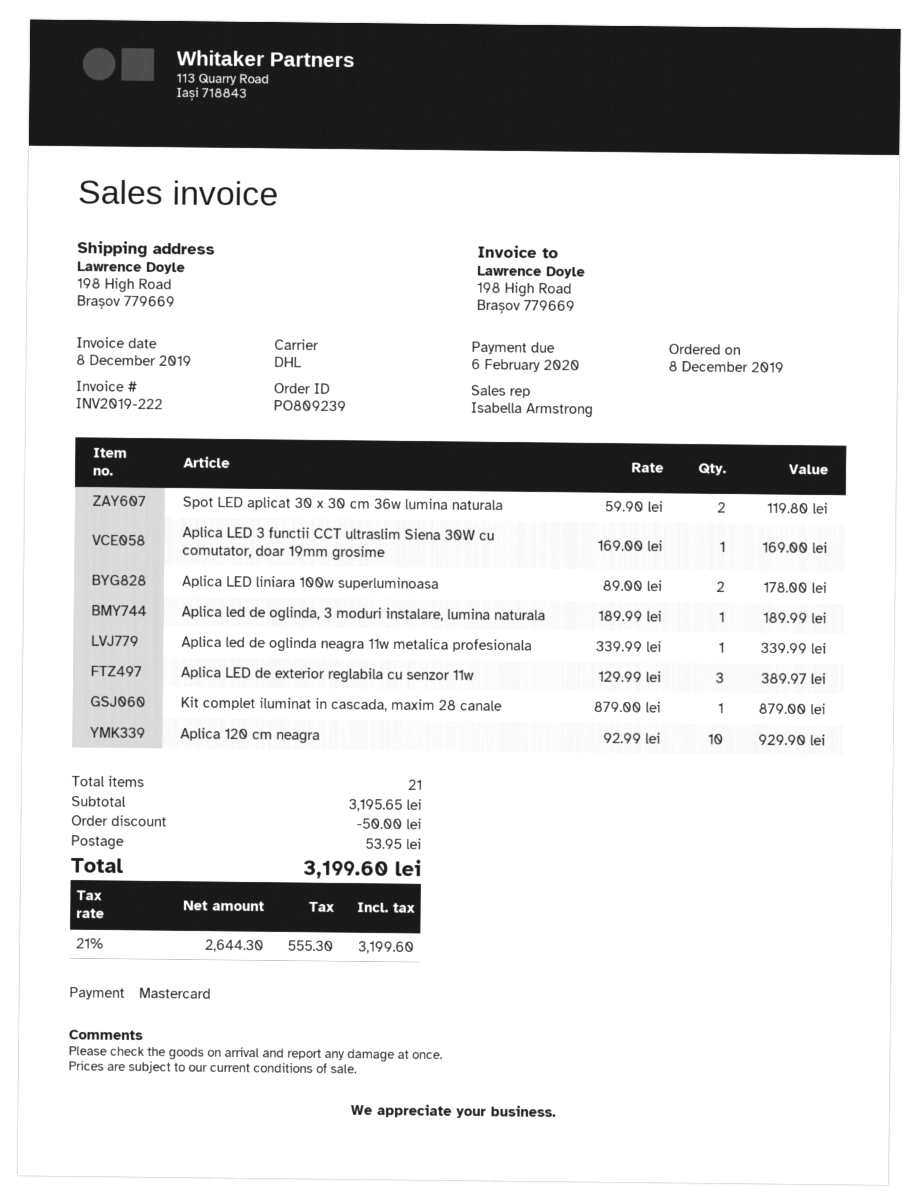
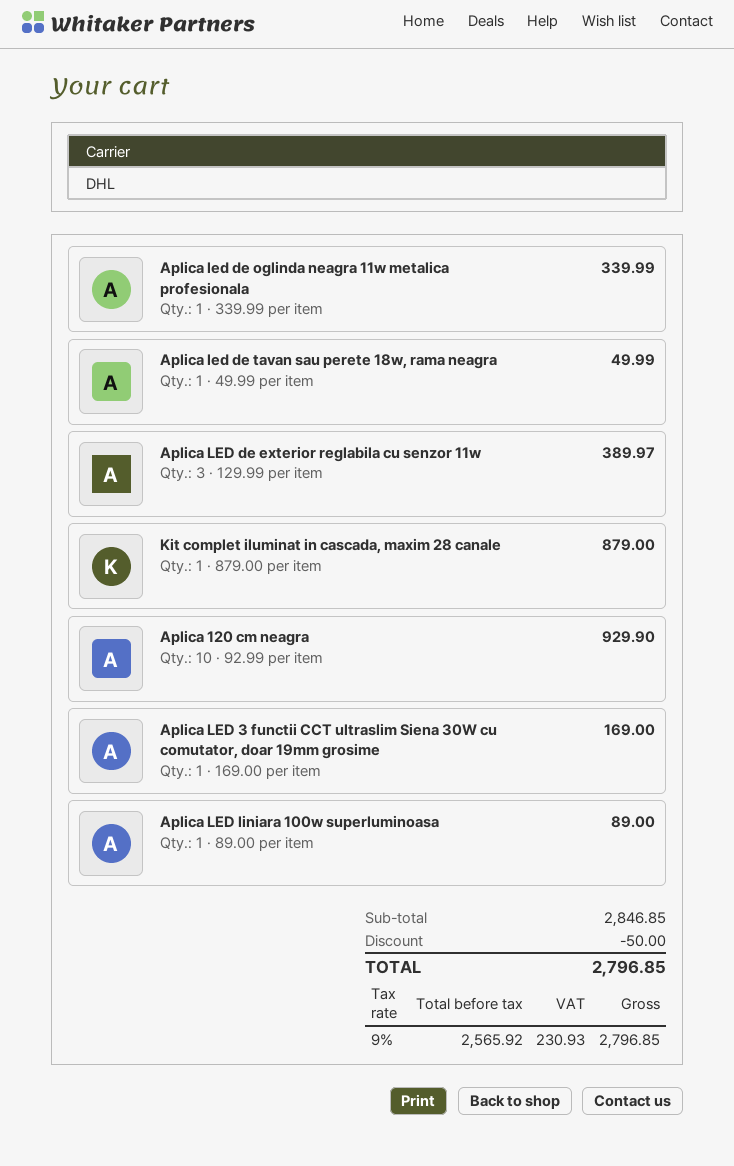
Spot LED aplicat 30 x 30 cm 36w lumina naturala: 2 x 59.90 = 119.80 -> none
Aplica LED liniara 100w superluminoasa: 2 x 89.00 = 178.00 -> 1 x 89.00 = 89.00
Aplica led de oglinda, 3 moduri instalare, lumina naturala: 1 x 189.99 = 189.99 -> none
Aplica led de tavan sau perete 18w, rama neagra: none -> 1 x 49.99 = 49.99
subtotal: 3195.65 -> 2846.85
shipping: 53.95 -> none
net: 2644.30 -> 2565.92
tax: 21% = 555.30 -> 9% = 230.93
total: 3199.60 -> 2796.85

